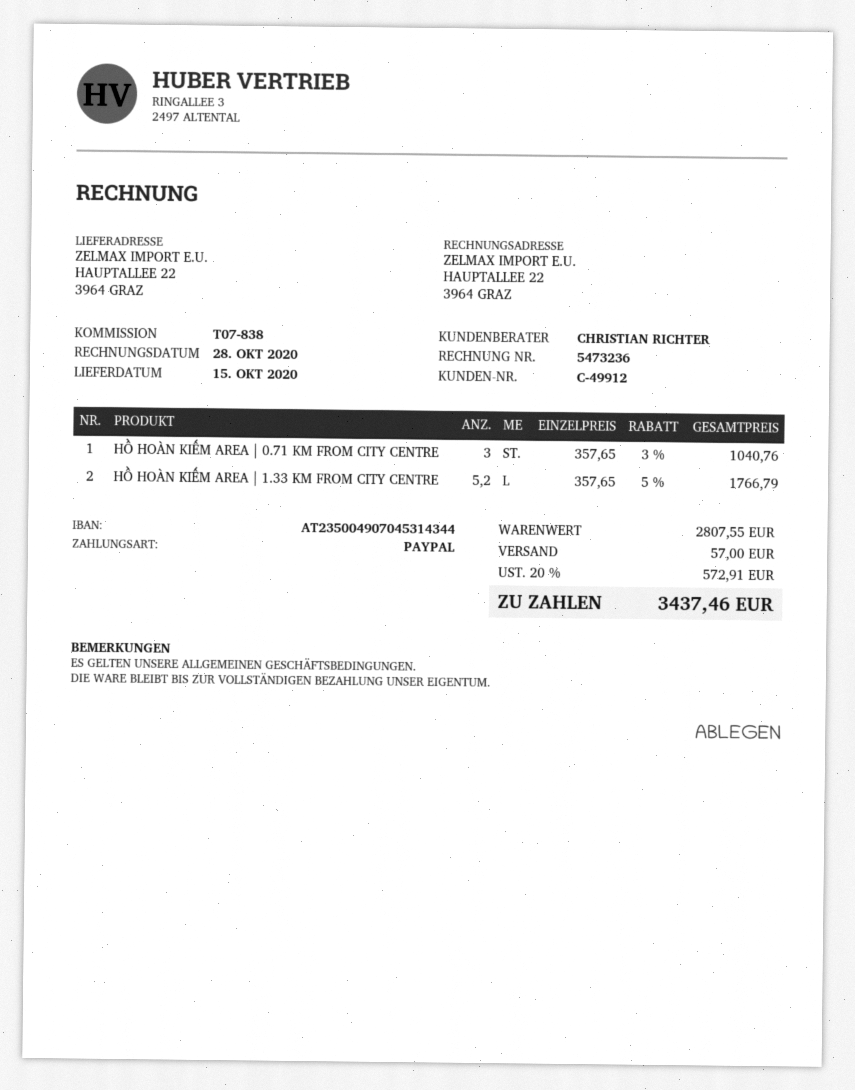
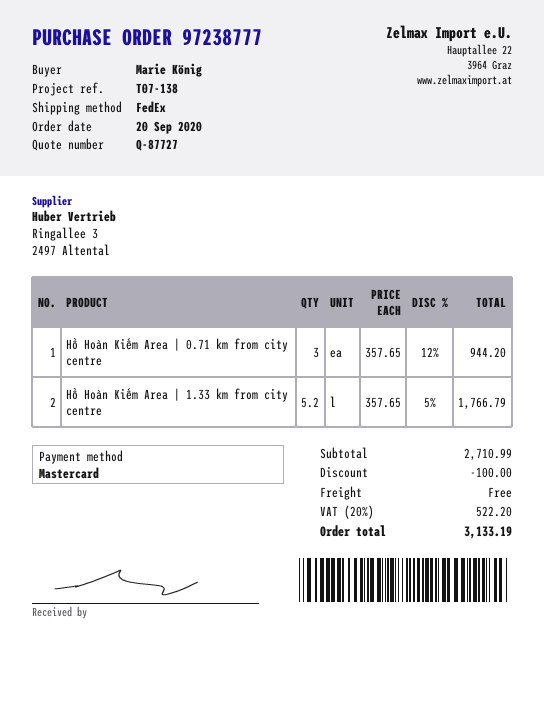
reference: T07-838 -> T07-138
payment method: PayPal -> Mastercard
HỒ HOÀN KIẾM AREA | 0.71 KM FROM CITY CENTRE: 3 x 357.65 - 3% = 1040.76 -> 3 x 357.65 - 12% = 944.20
subtotal: 2807.55 -> 2710.99
discount: none -> 100.00
shipping: 57.00 -> 0.00
tax: 20% = 572.91 -> 20% = 522.20
total: 3437.46 -> 3133.19

